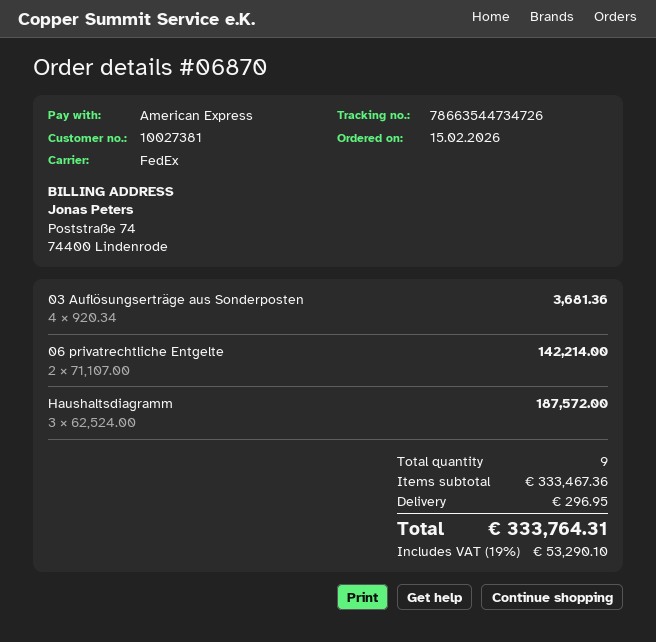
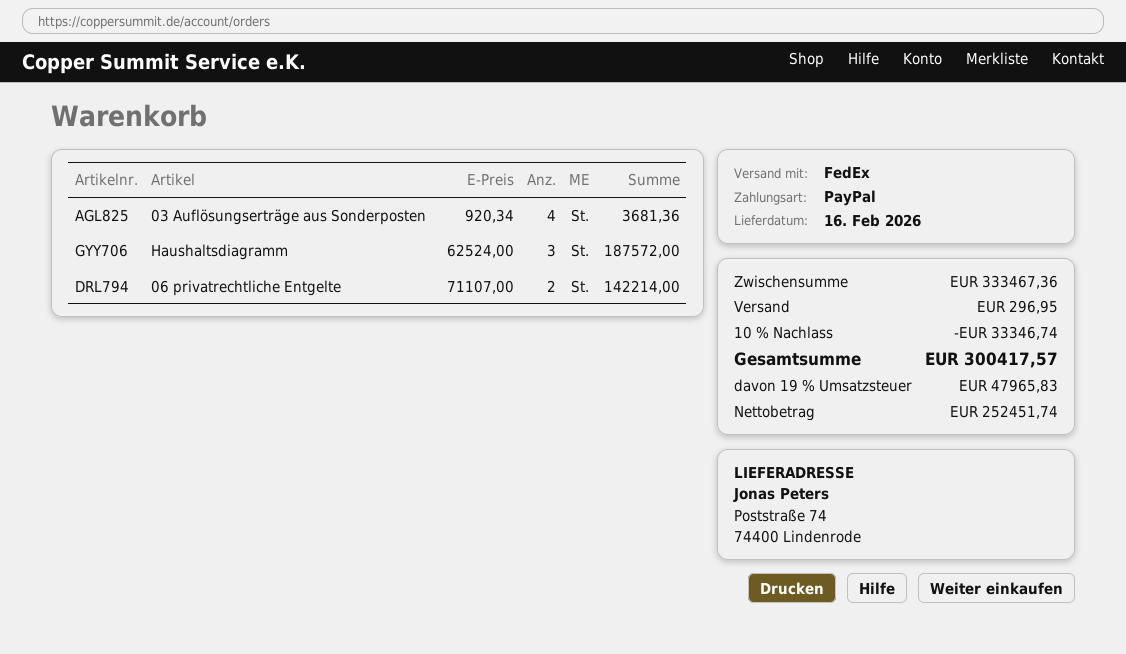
payment method: American Express -> PayPal
discount: none -> 10% = 33346.74
tax: 19% = 53290.10 -> 19% = 47965.83
total: 333764.31 -> 300417.57

